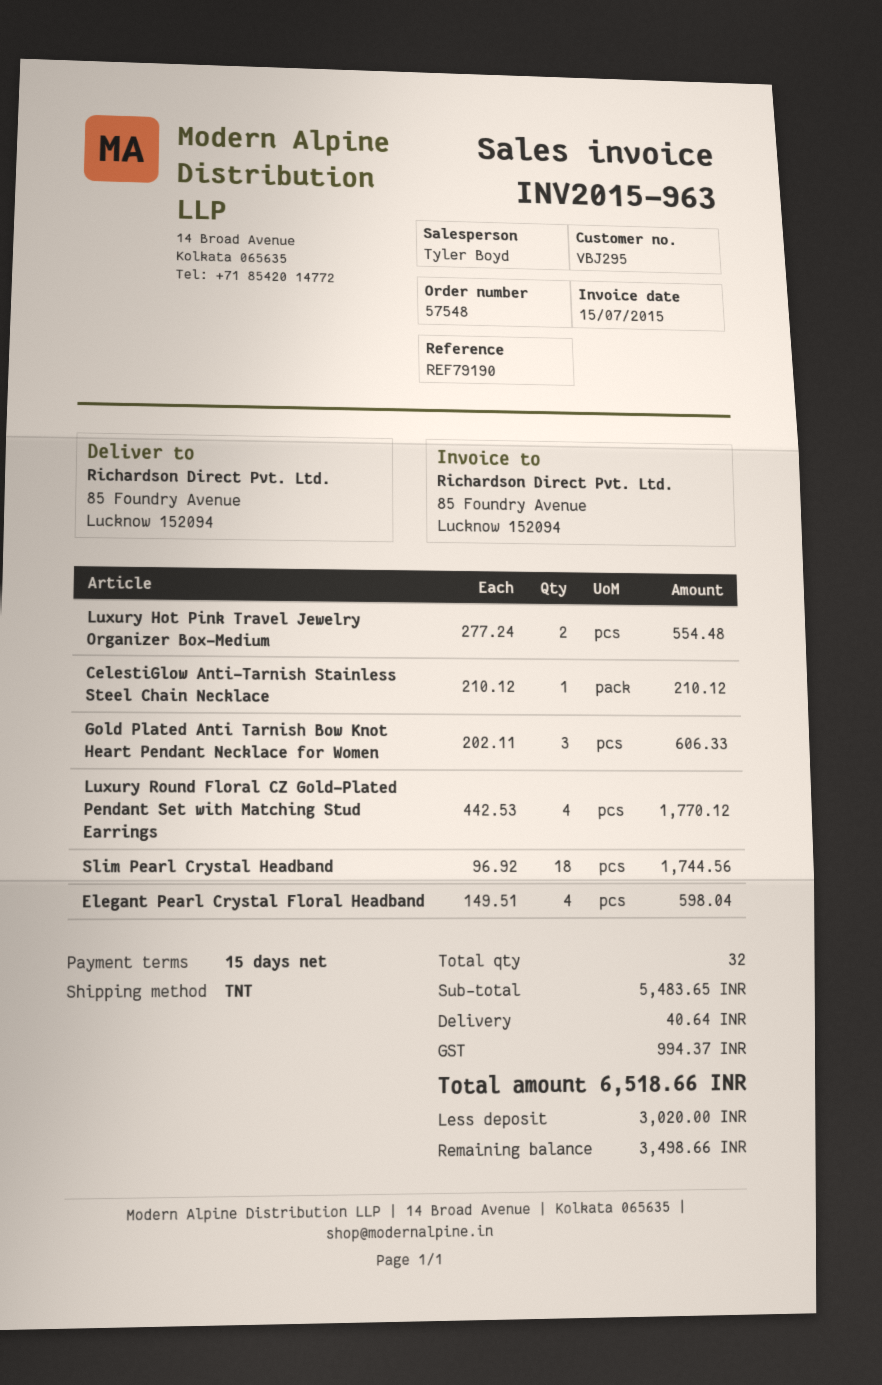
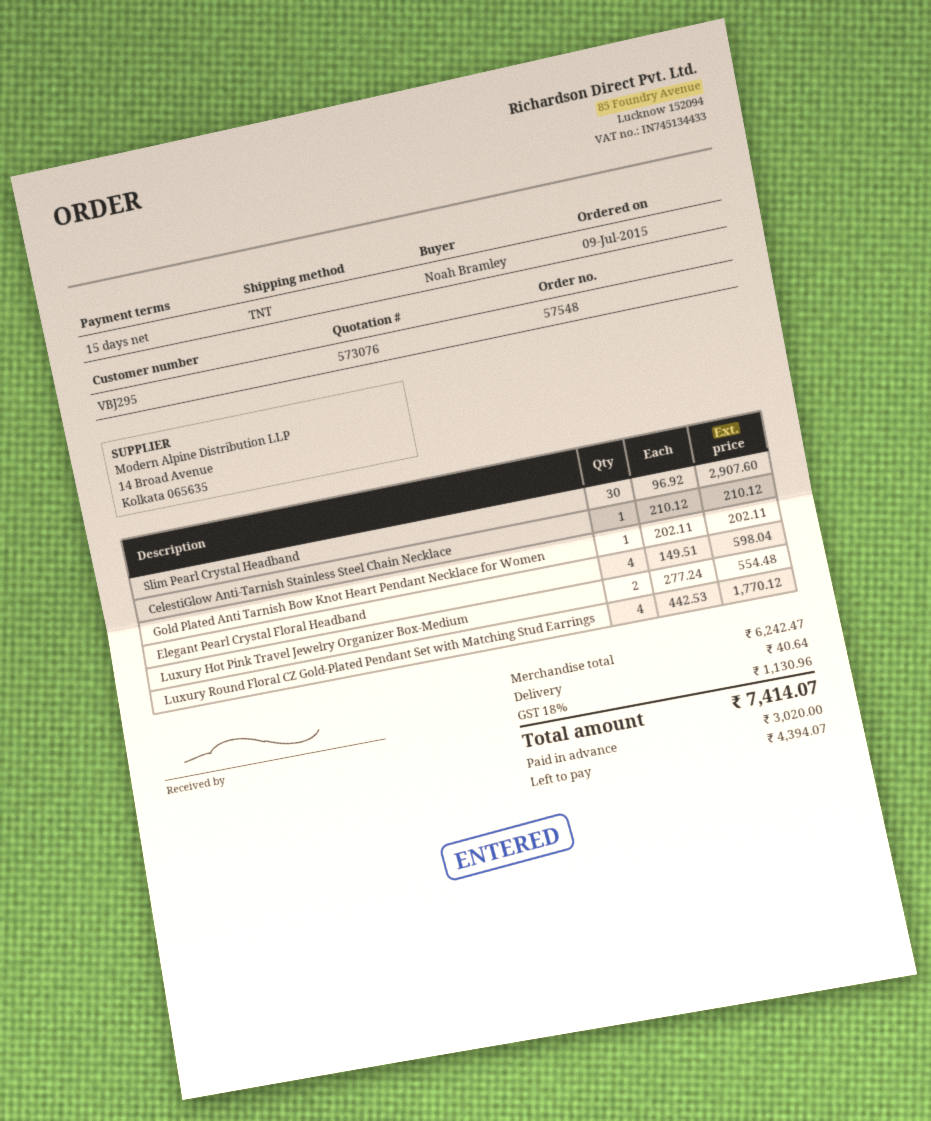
Gold Plated Anti Tarnish Bow Knot Heart Pendant Necklace for Women: 3 x 202.11 = 606.33 -> 1 x 202.11 = 202.11
Slim Pearl Crystal Headband: 18 x 96.92 = 1744.56 -> 30 x 96.92 = 2907.60
subtotal: 5483.65 -> 6242.47
tax: 994.37 -> 1130.96
total: 6518.66 -> 7414.07
balance: 3498.66 -> 4394.07

